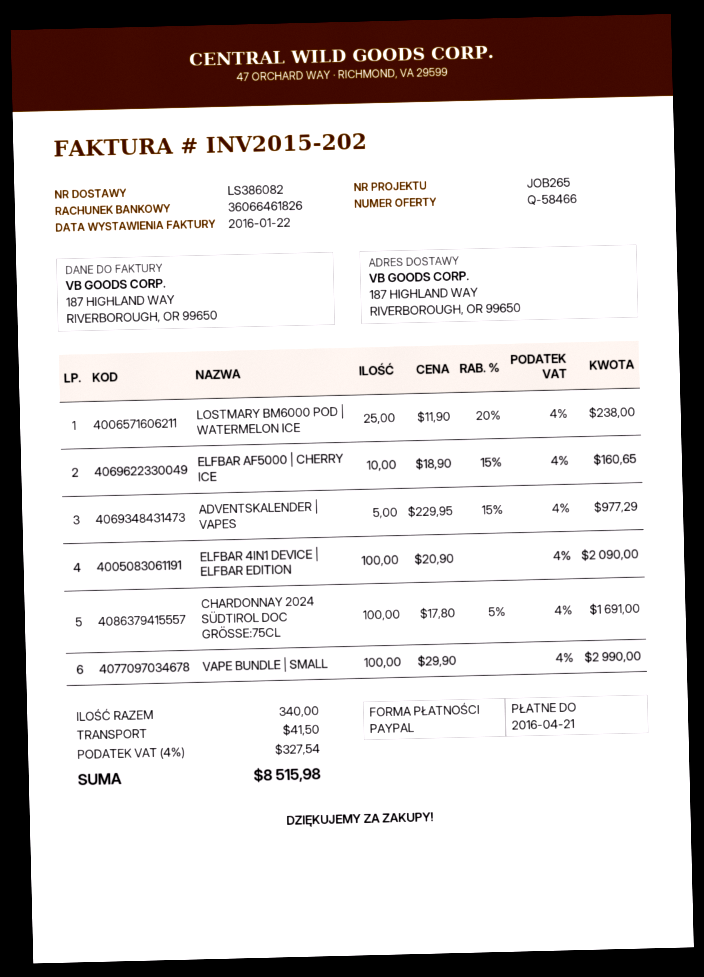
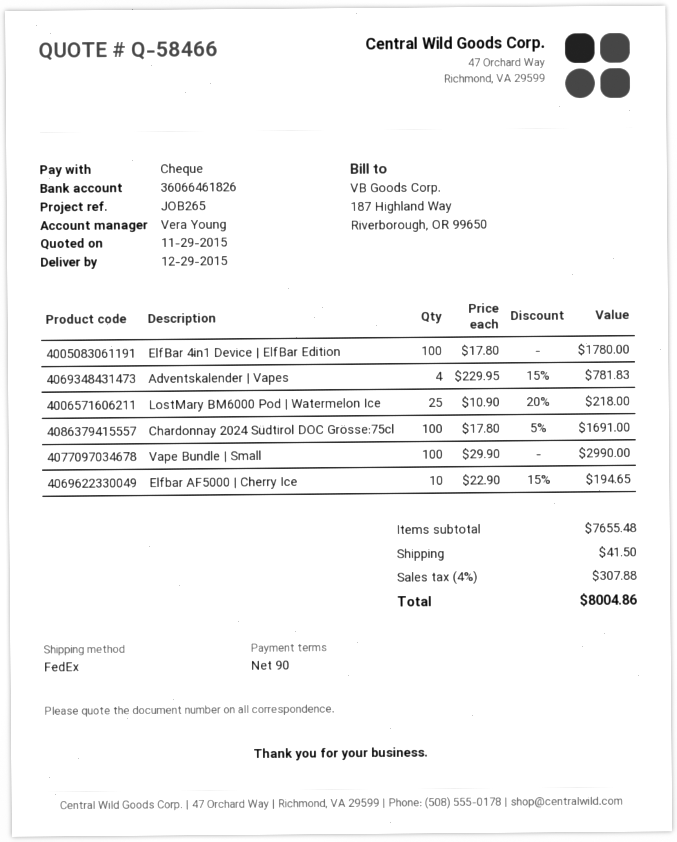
payment method: PayPal -> cheque
LOSTMARY BM6000 POD | WATERMELON ICE: 25 x 11.90 - 20% = 238.00 -> 25 x 10.90 - 20% = 218.00
ELFBAR AF5000 | CHERRY ICE: 10 x 18.90 - 15% = 160.65 -> 10 x 22.90 - 15% = 194.65
ADVENTSKALENDER | VAPES: 5 x 229.95 - 15% = 977.29 -> 4 x 229.95 - 15% = 781.83
ELFBAR 4IN1 DEVICE | ELFBAR EDITION: 100 x 20.90 = 2090.00 -> 100 x 17.80 = 1780.00
tax: 4% = 327.54 -> 4% = 307.88
total: 8515.98 -> 8004.86

